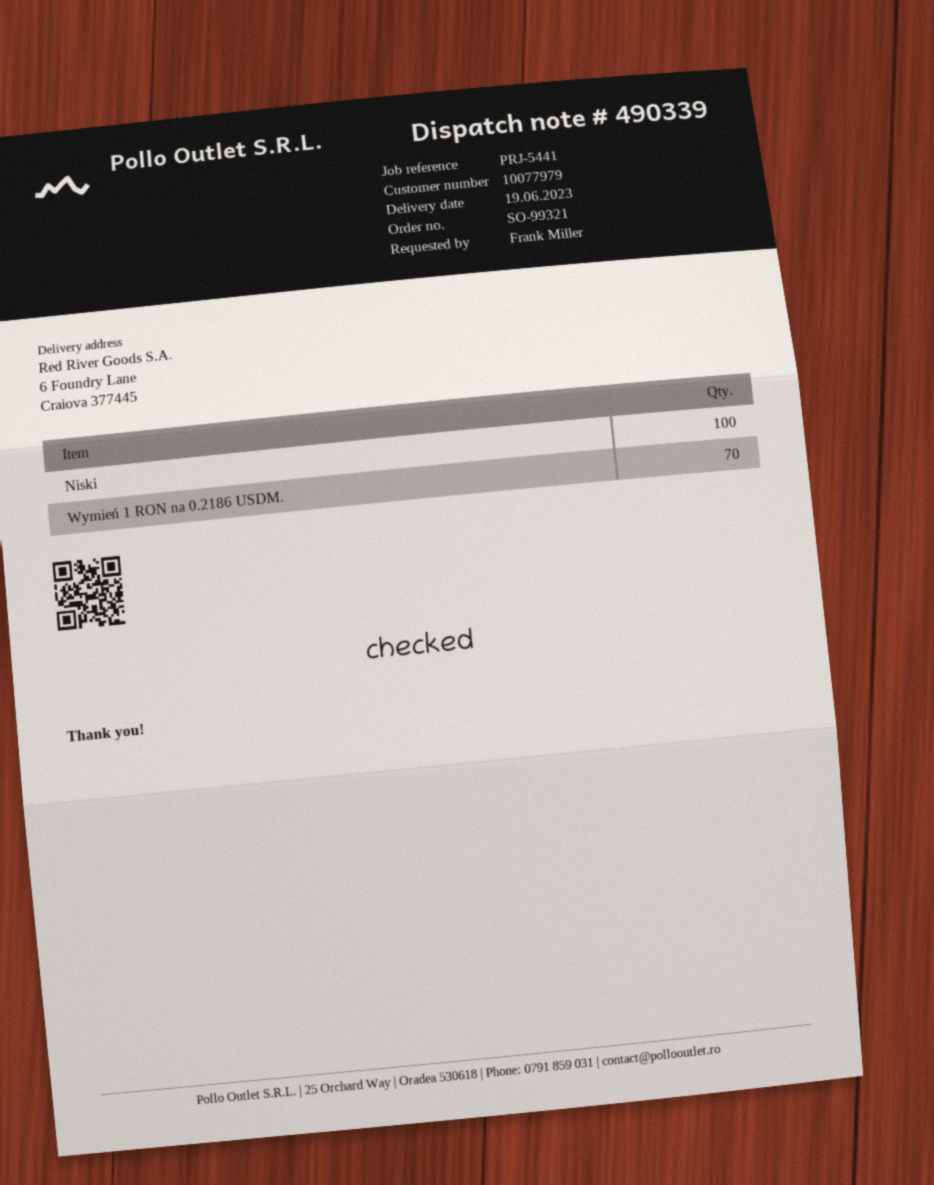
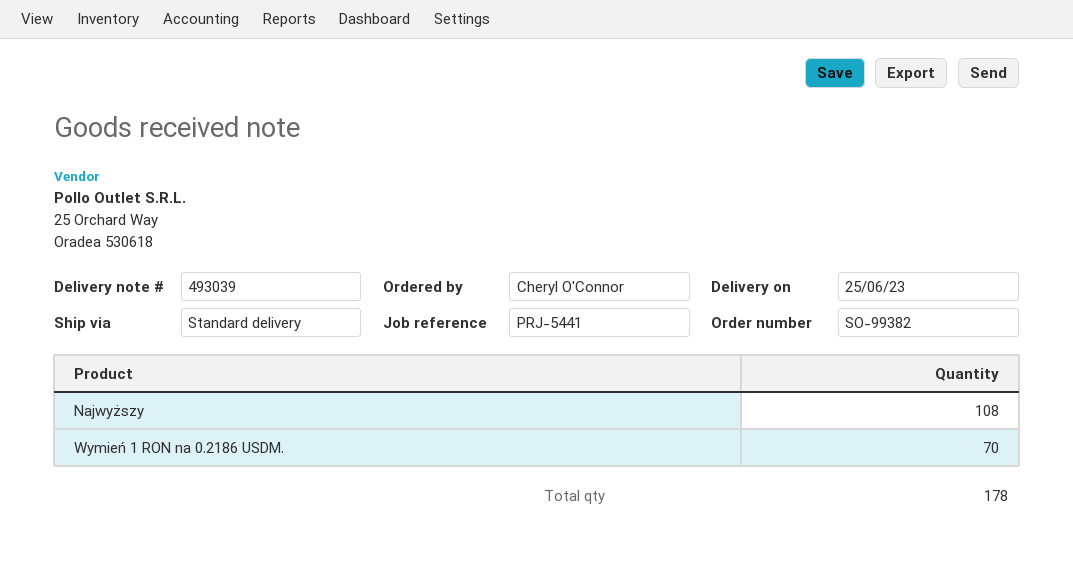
order number: SO-99321 -> SO-99382
delivery note number: 490339 -> 493039
delivery date: 2023-06-19 -> 2023-06-25
ordered by: Frank Miller -> Cheryl O'Connor
Niski: 100 -> none
Najwyższy: none -> 108

